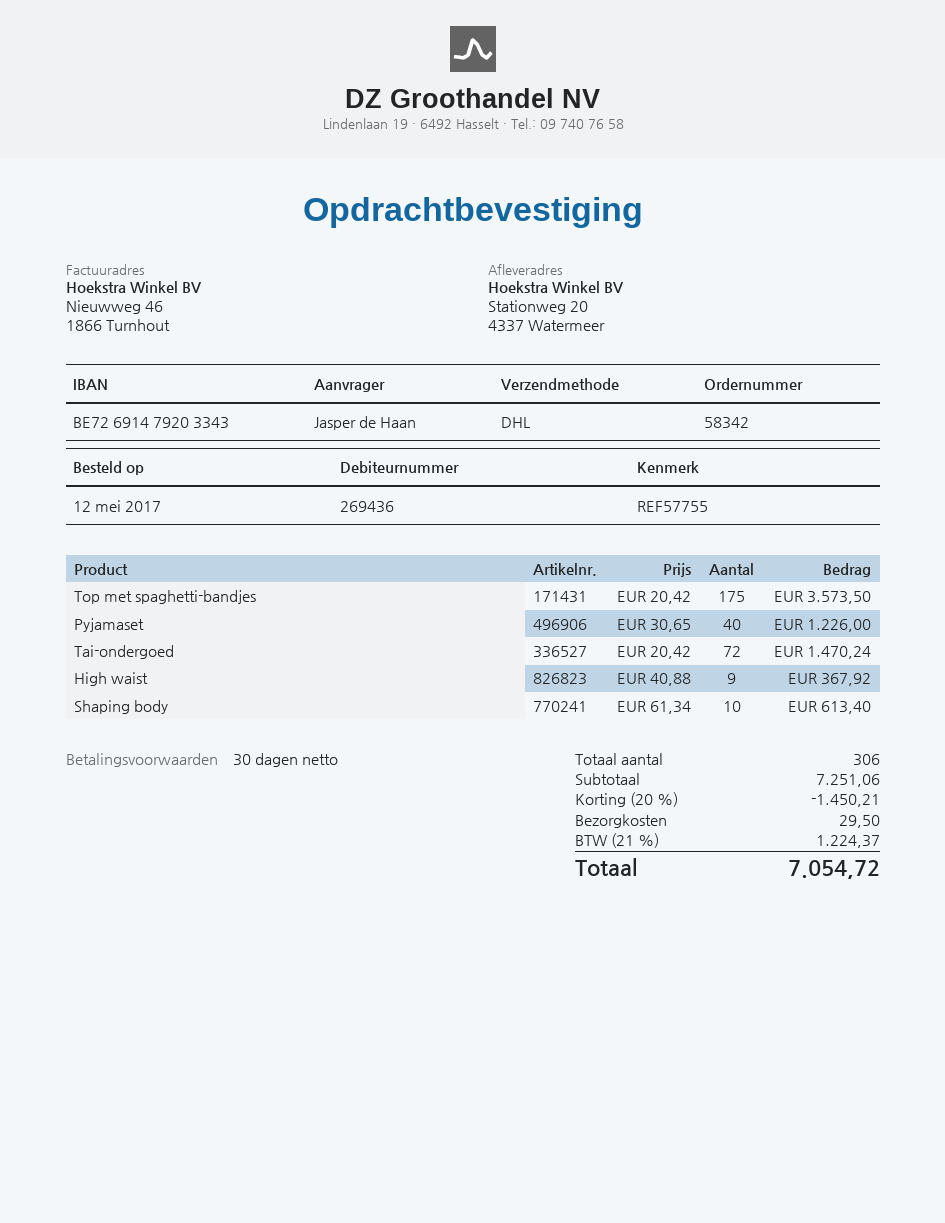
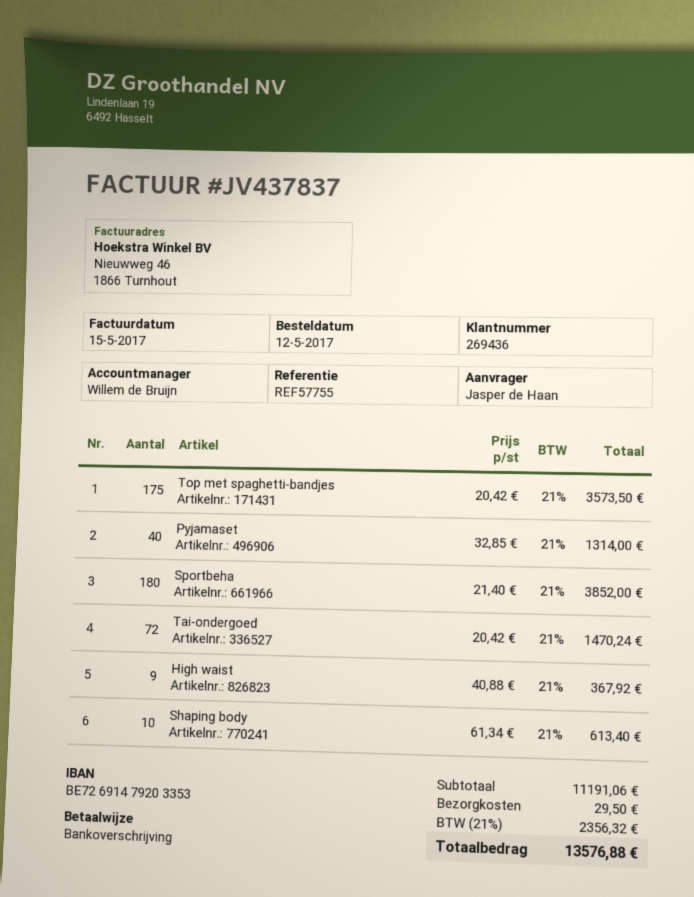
bank account: BE72691479203343 -> BE72691479203353
Pyjamaset: 40 x 30.65 = 1226.00 -> 40 x 32.85 = 1314.00
Sportbeha: none -> 180 x 21.40 = 3852.00
subtotal: 7251.06 -> 11191.06
discount: 20% = 1450.21 -> none
tax: 21% = 1224.37 -> 21% = 2356.32
total: 7054.72 -> 13576.88

